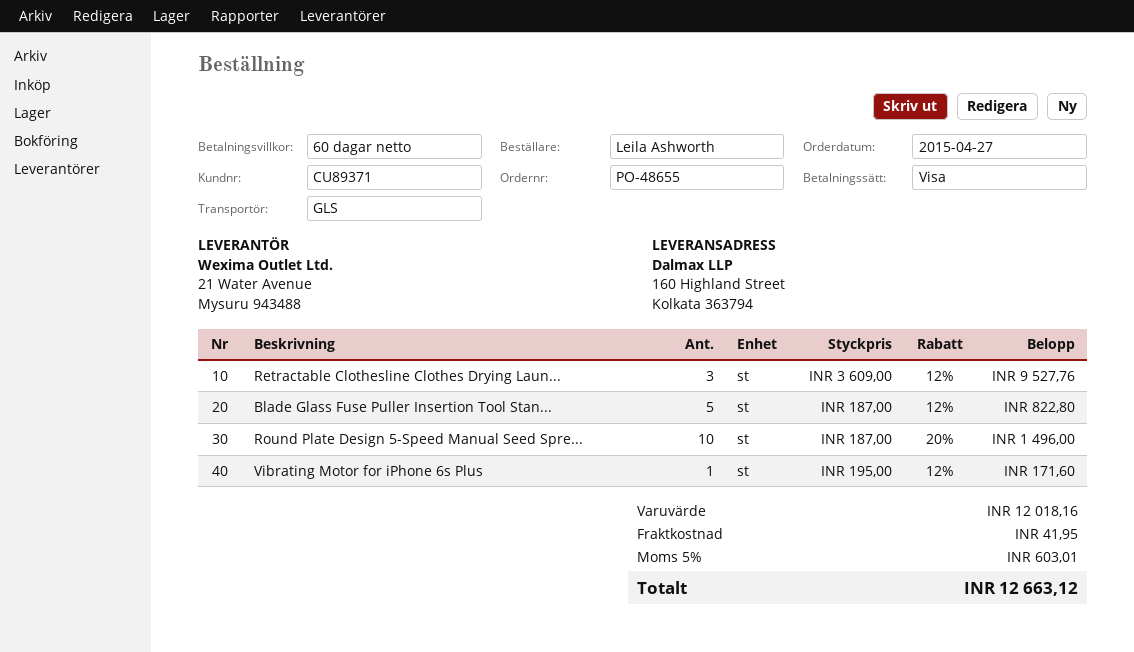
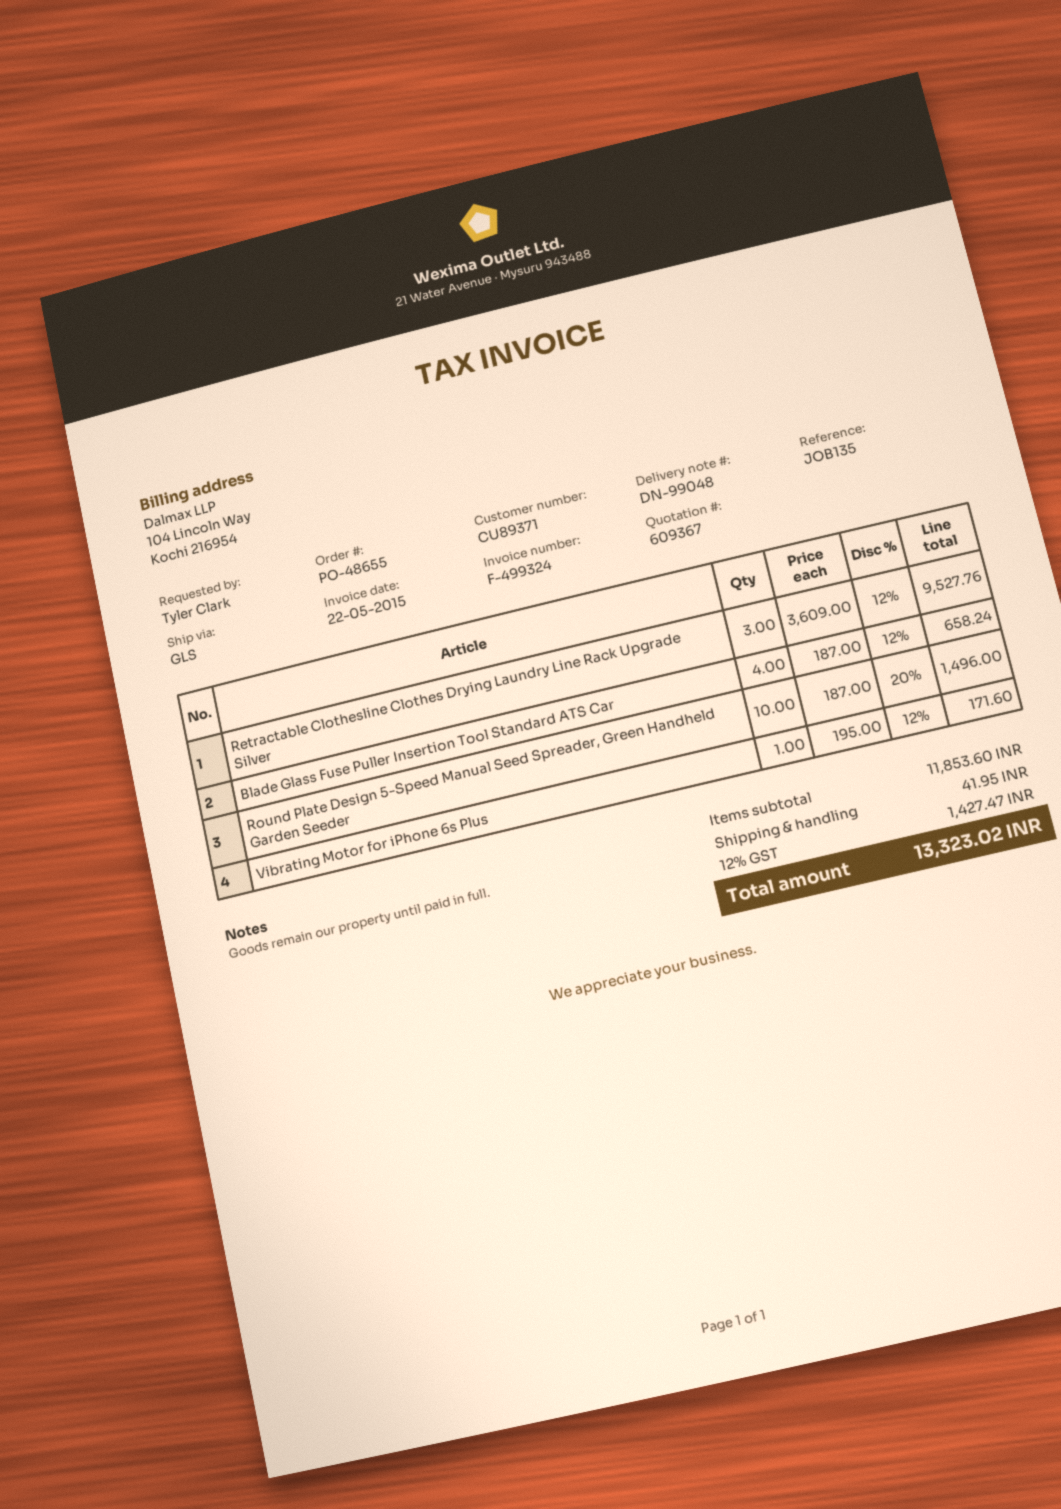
ordered by: Leila Ashworth -> Tyler Clark
Blade Glass Fuse Puller Insertion Tool Stan...: 5 x 187.00 - 12% = 822.80 -> 4 x 187.00 - 12% = 658.24
subtotal: 12018.16 -> 11853.60
tax: 5% = 603.01 -> 12% = 1427.47
total: 12663.12 -> 13323.02

